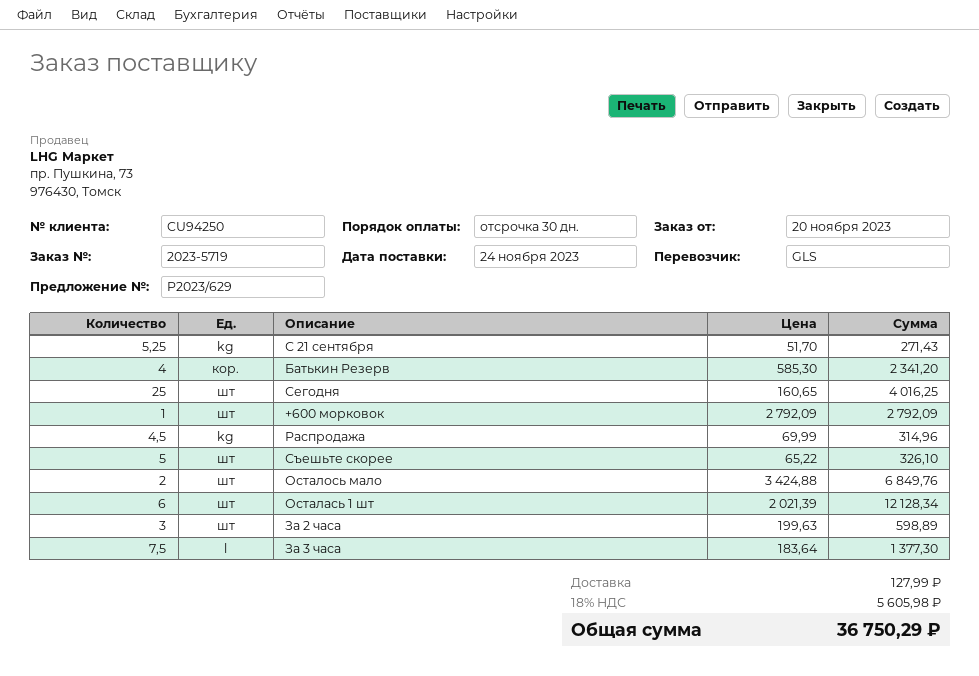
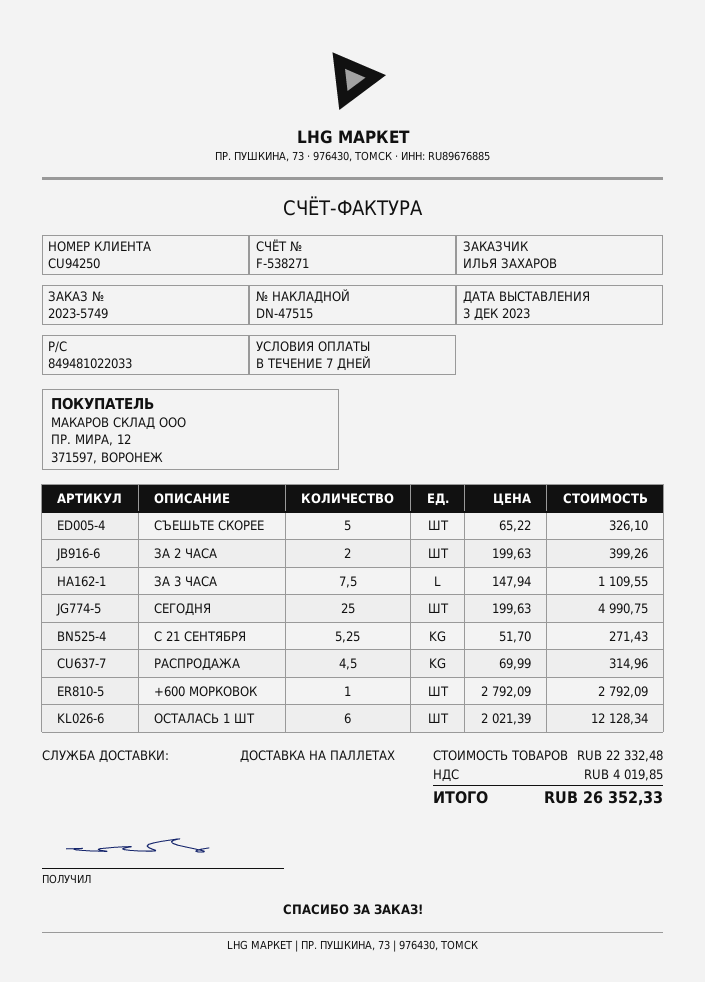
order number: 2023-5719 -> 2023-5749
payment terms: 30 days -> 7 days
shipping method: GLS -> pallet freight
Батькин Резерв: 4 x 585.30 = 2341.20 -> none
Сегодня: 25 x 160.65 = 4016.25 -> 25 x 199.63 = 4990.75
Осталось мало: 2 x 3424.88 = 6849.76 -> none
За 2 часа: 3 x 199.63 = 598.89 -> 2 x 199.63 = 399.26
За 3 часа: 7.5 x 183.64 = 1377.30 -> 7.5 x 147.94 = 1109.55
shipping: 127.99 -> none
tax: 5605.98 -> 4019.85
total: 36750.29 -> 26352.33

